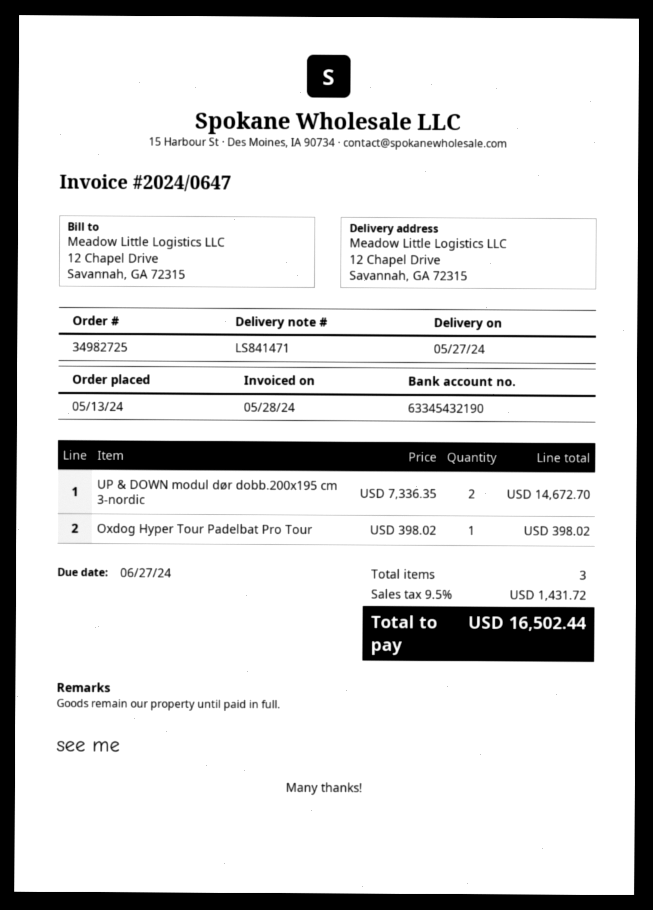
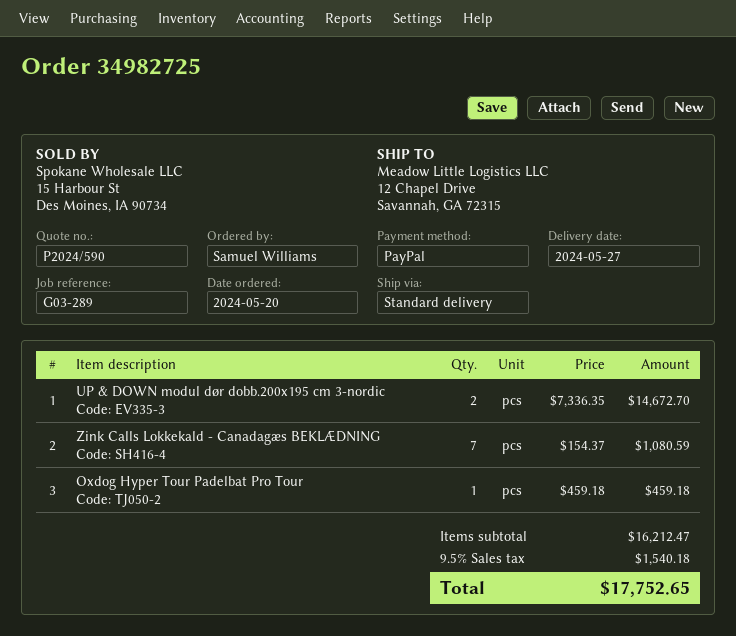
order date: 2024-05-13 -> 2024-05-20
Oxdog Hyper Tour Padelbat Pro Tour: 1 x 398.02 = 398.02 -> 1 x 459.18 = 459.18
Zink Calls Lokkekald - Canadagæs BEKLÆDNING: none -> 7 x 154.37 = 1080.59
tax: 9.5% = 1431.72 -> 9.5% = 1540.18
total: 16502.44 -> 17752.65

